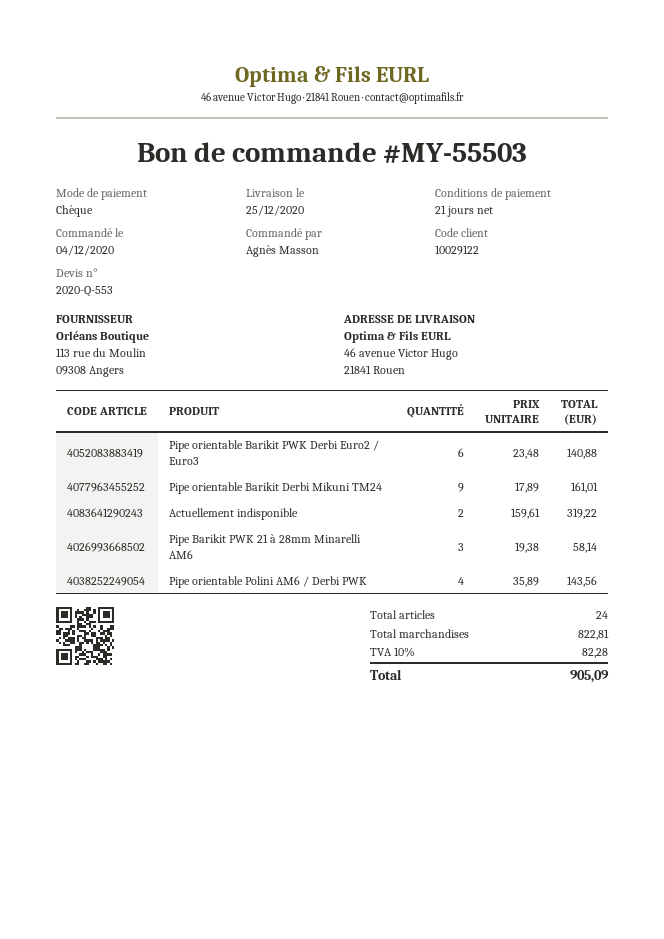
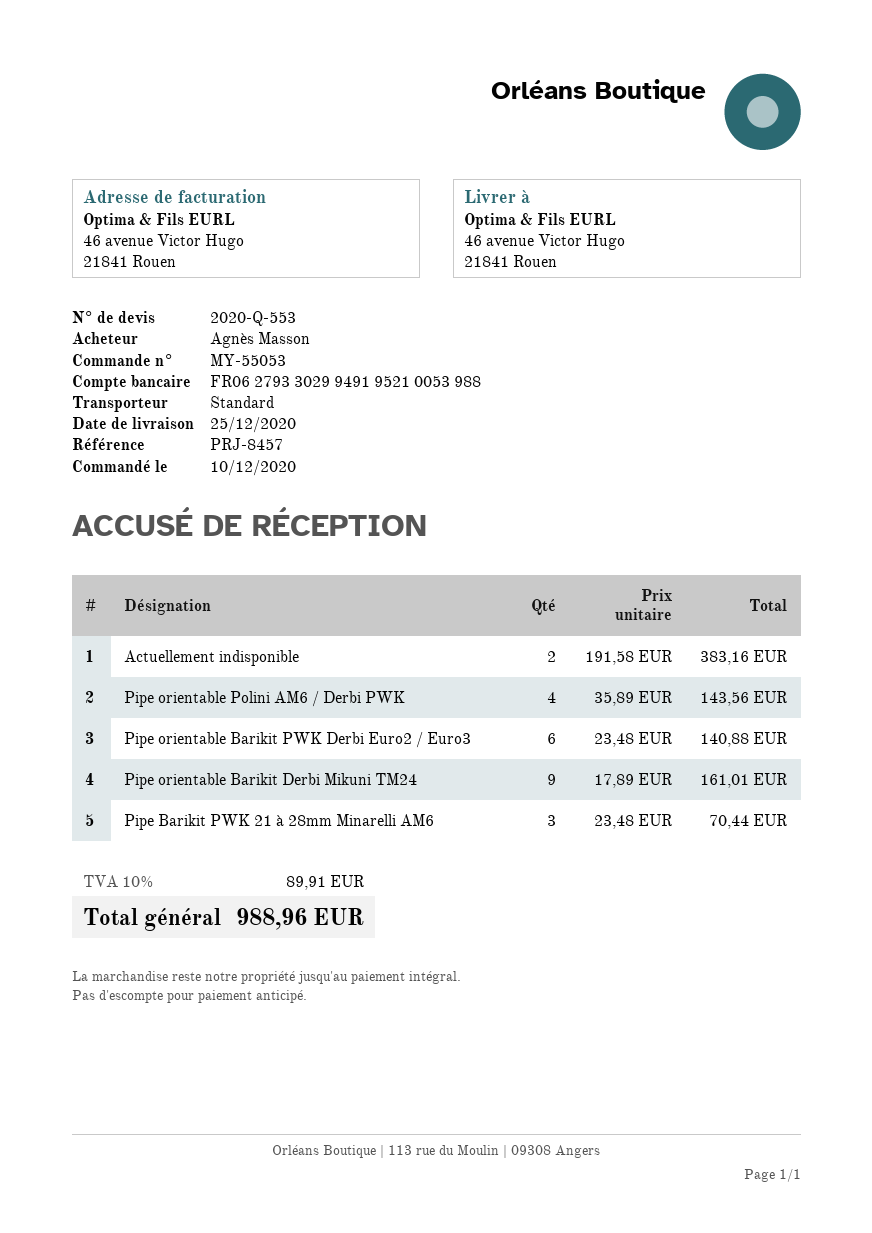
order number: MY-55503 -> MY-55053
order date: 2020-12-04 -> 2020-12-10
Actuellement indisponible: 2 x 159.61 = 319.22 -> 2 x 191.58 = 383.16
Pipe Barikit PWK 21 à 28mm Minarelli AM6: 3 x 19.38 = 58.14 -> 3 x 23.48 = 70.44
tax: 10% = 82.28 -> 10% = 89.91
total: 905.09 -> 988.96

